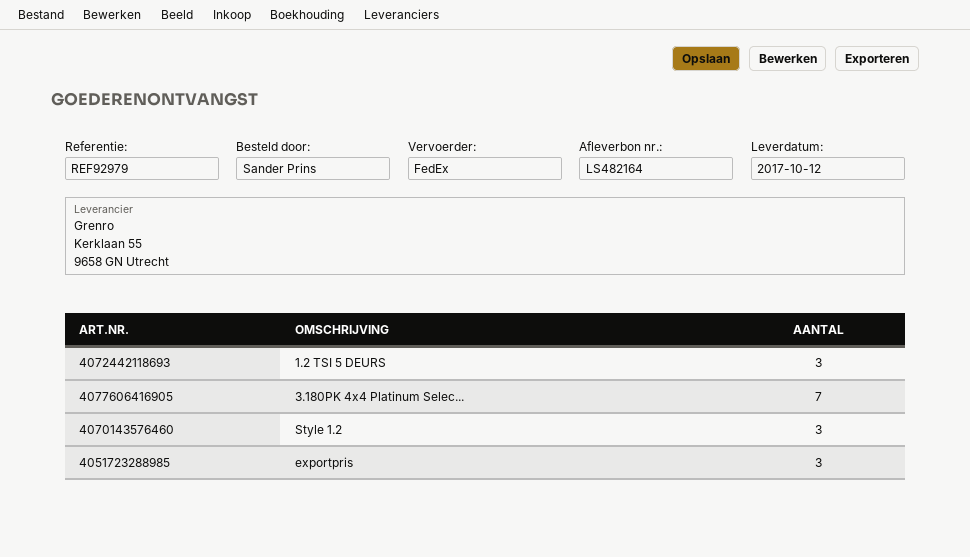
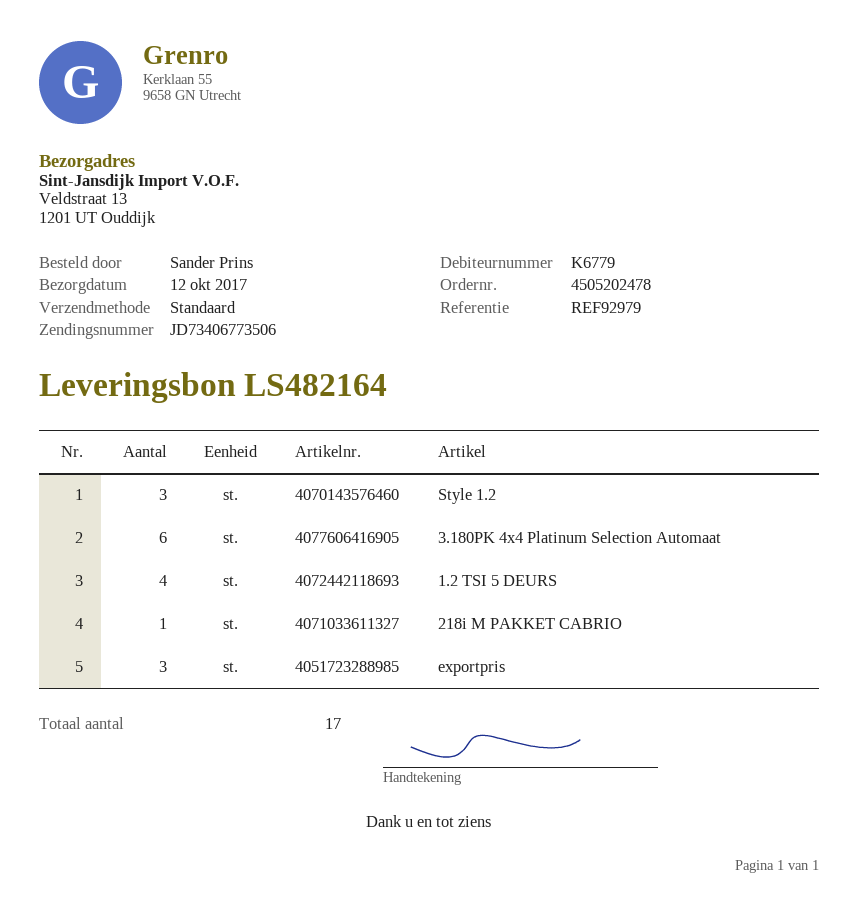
shipping method: FedEx -> standard
1.2 TSI 5 DEURS: 3 -> 4
3.180PK 4x4 Platinum Selec...: 7 -> 6
218i M PAKKET CABRIO: none -> 1

